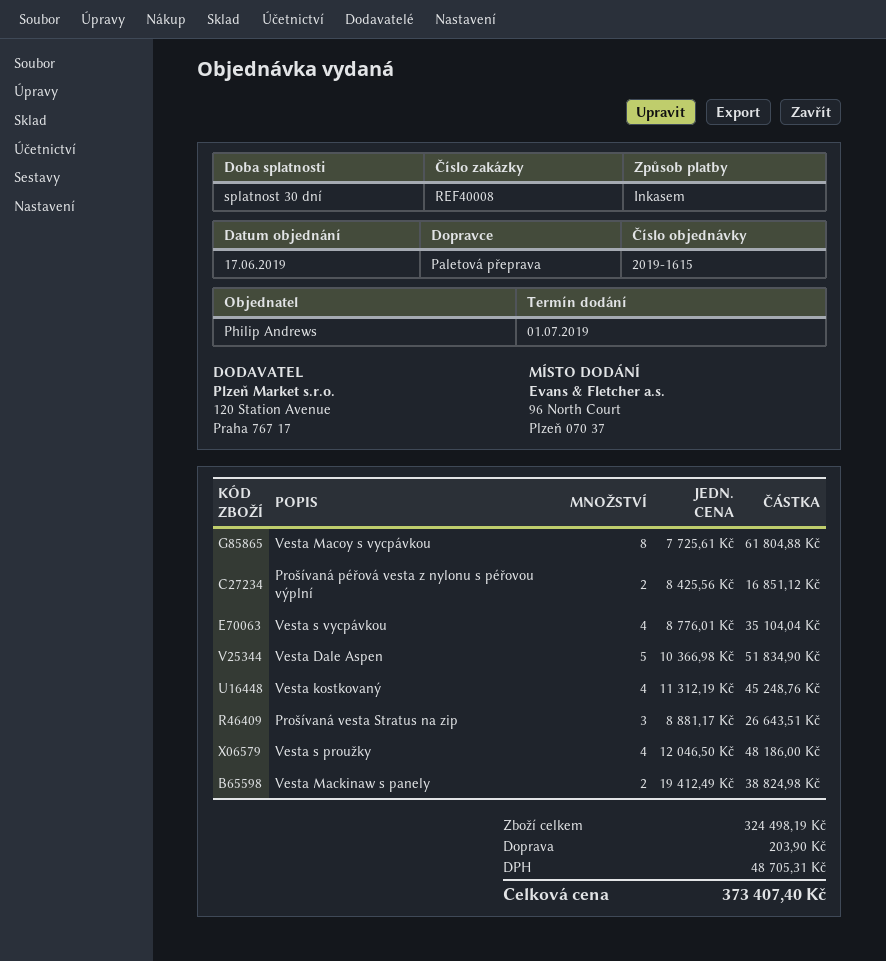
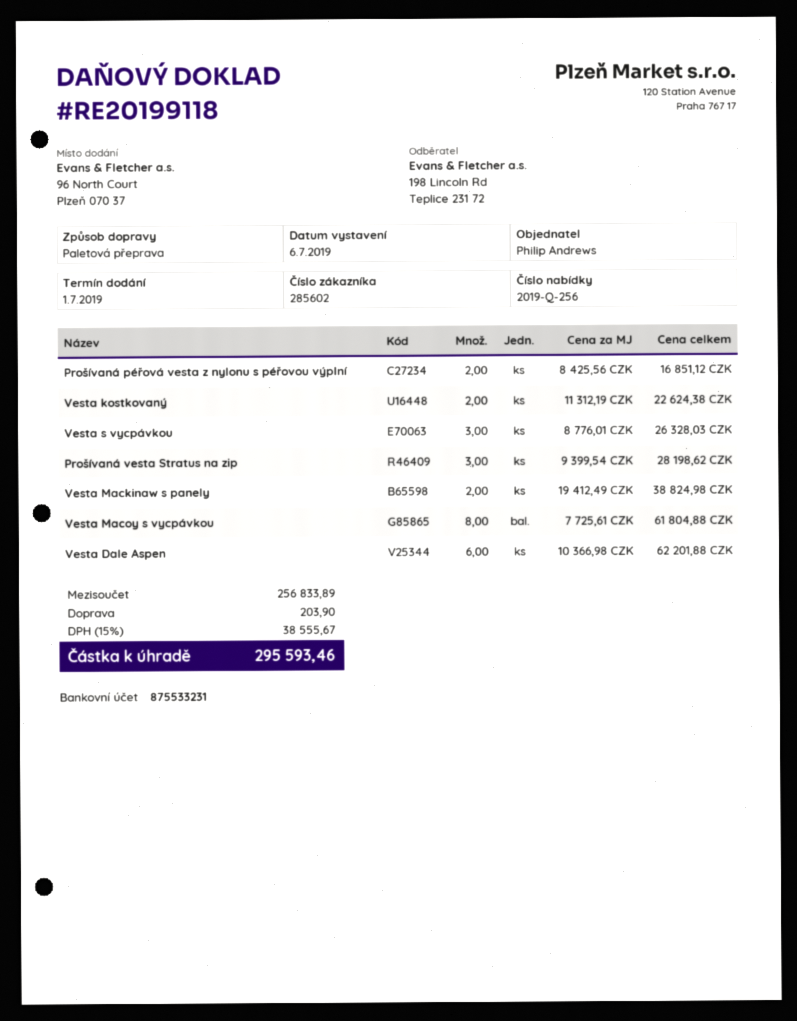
Vesta s vycpávkou: 4 x 8776.01 = 35104.04 -> 3 x 8776.01 = 26328.03
Vesta Dale Aspen: 5 x 10366.98 = 51834.90 -> 6 x 10366.98 = 62201.88
Vesta kostkovaný: 4 x 11312.19 = 45248.76 -> 2 x 11312.19 = 22624.38
Prošívaná vesta Stratus na zip: 3 x 8881.17 = 26643.51 -> 3 x 9399.54 = 28198.62
Vesta s proužky: 4 x 12046.50 = 48186.00 -> none
subtotal: 324498.19 -> 256833.89
tax: 48705.31 -> 38555.67
total: 373407.40 -> 295593.46

